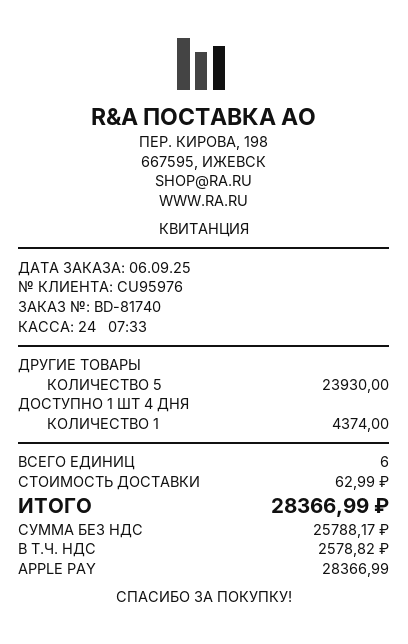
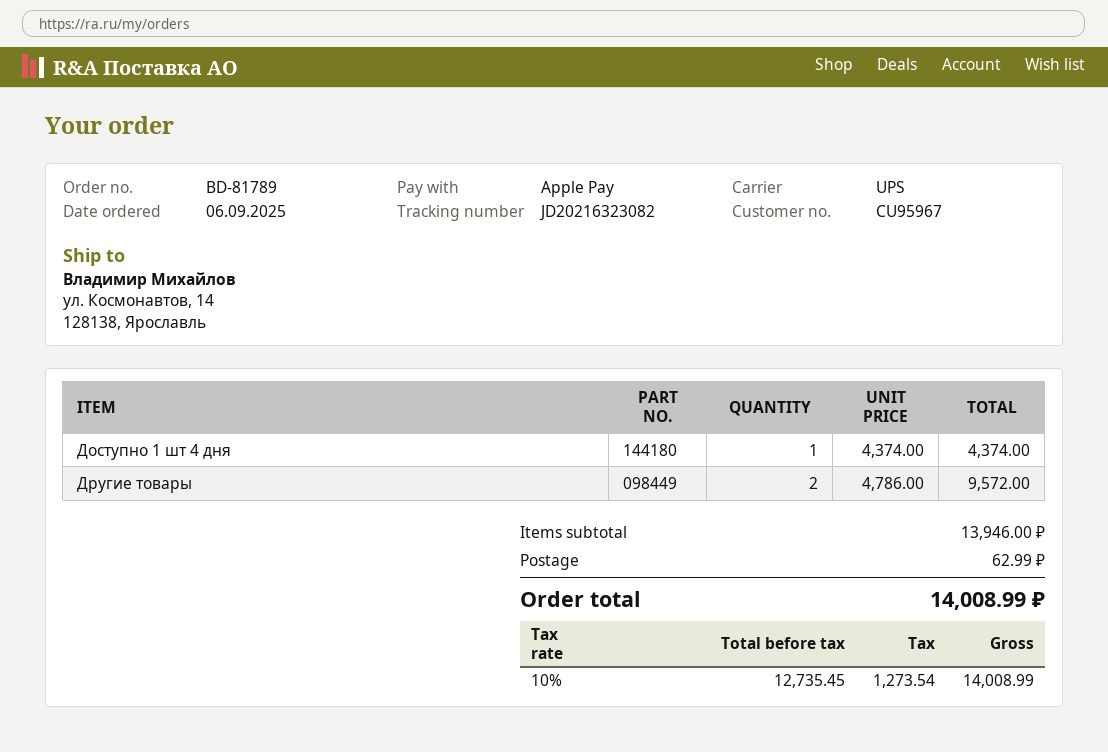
order number: BD-81740 -> BD-81789
customer number: CU95976 -> CU95967
ДРУГИЕ ТОВАРЫ: 5 for 23930.00 -> 2 for 9572.00
net: 25788.17 -> 12735.45
tax: 2578.82 -> 1273.54
total: 28366.99 -> 14008.99

